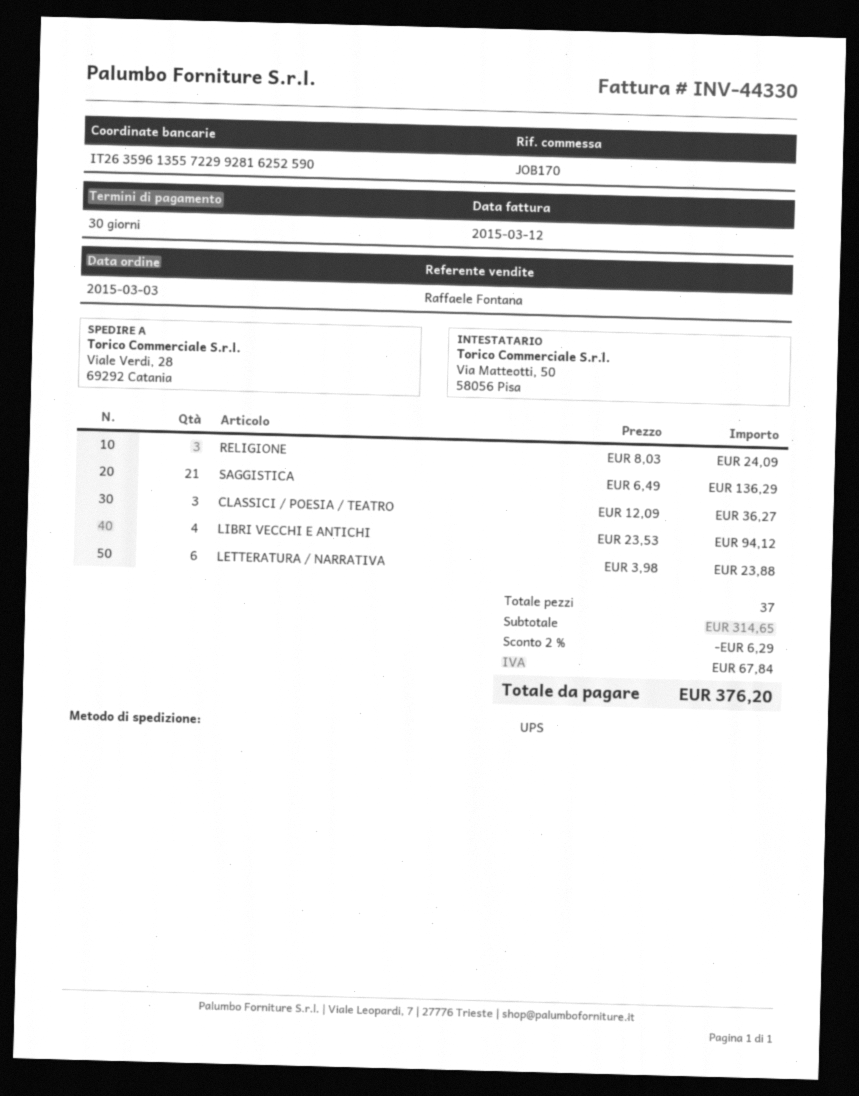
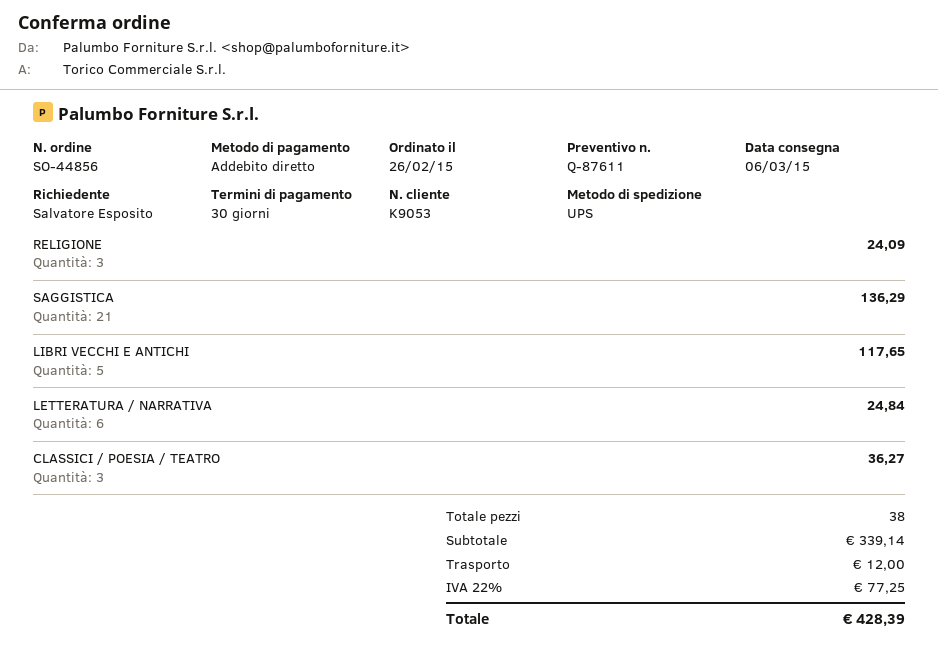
order date: 2015-03-03 -> 2015-02-26
LIBRI VECCHI E ANTICHI: 4 for 94.12 -> 5 for 117.65
LETTERATURA / NARRATIVA: 6 for 23.88 -> 6 for 24.84
total quantity: 37 -> 38
subtotal: 314.65 -> 339.14
discount: 2% = 6.29 -> none
shipping: none -> 12.00
tax: 67.84 -> 77.25
total: 376.20 -> 428.39

